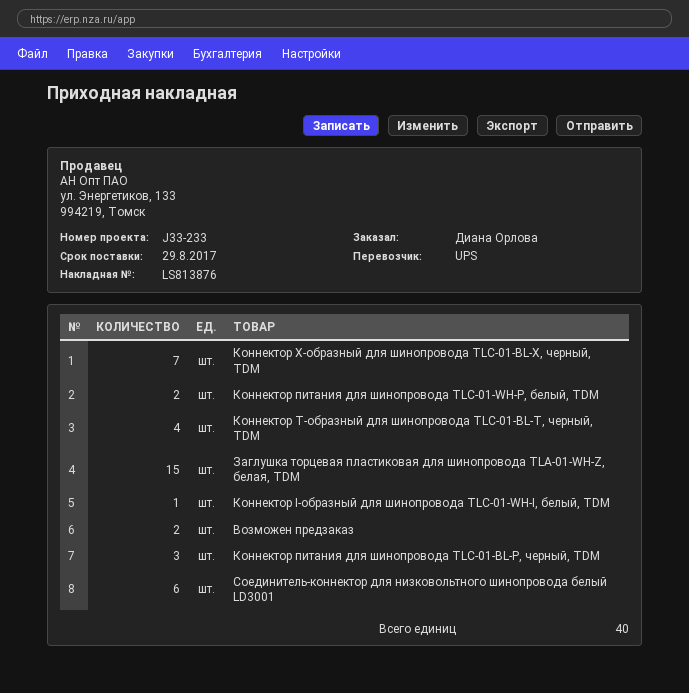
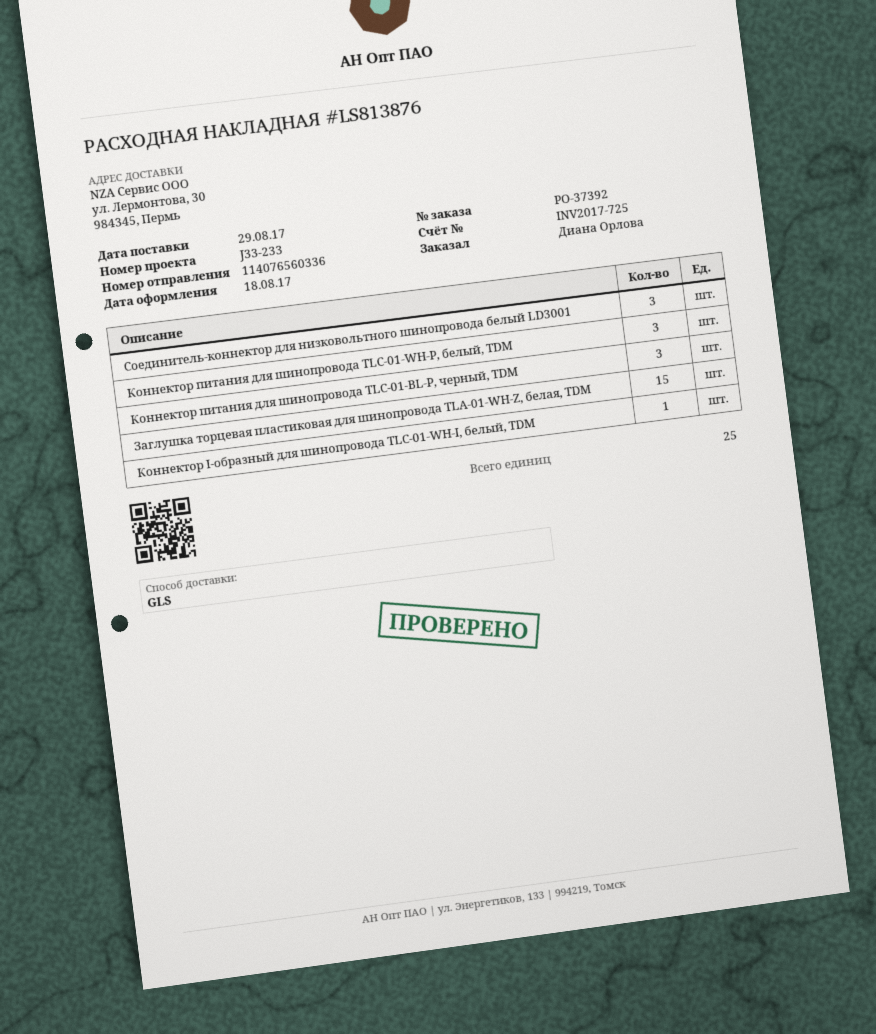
shipping method: UPS -> GLS
Коннектор Х-образный для шинопровода TLC-01-BL-X, черный, TDM: 7 -> none
Коннектор питания для шинопровода TLC-01-WH-P, белый, TDM: 2 -> 3
Коннектор T-образный для шинопровода TLC-01-BL-T, черный, TDM: 4 -> none
Возможен предзаказ: 2 -> none
Соединитель-коннектор для низковольтного шинопровода белый LD3001: 6 -> 3
total quantity: 40 -> 25

